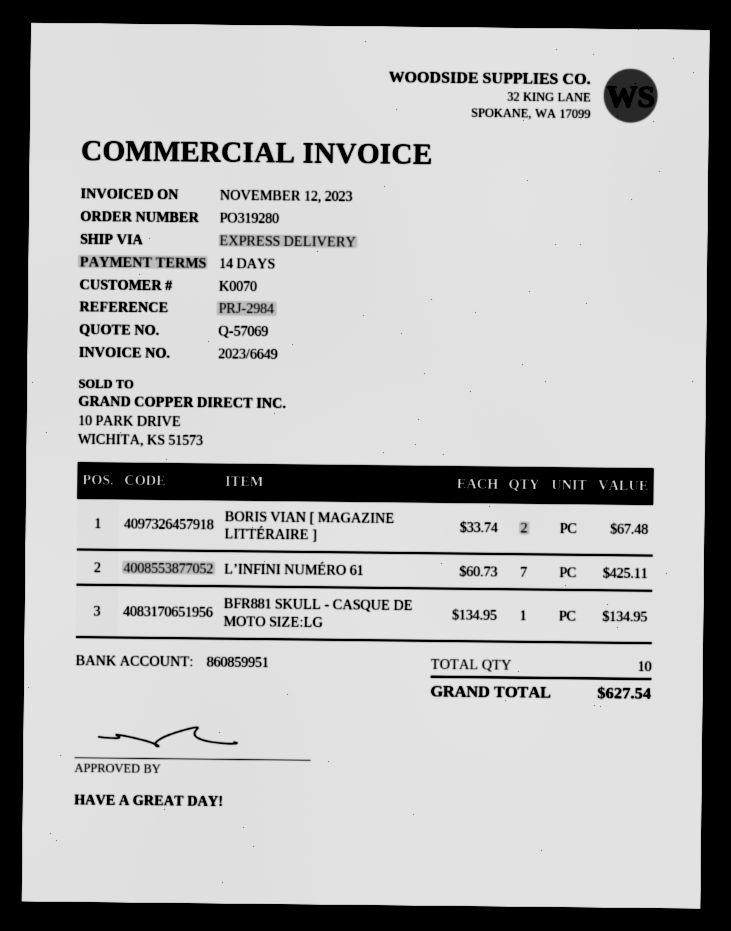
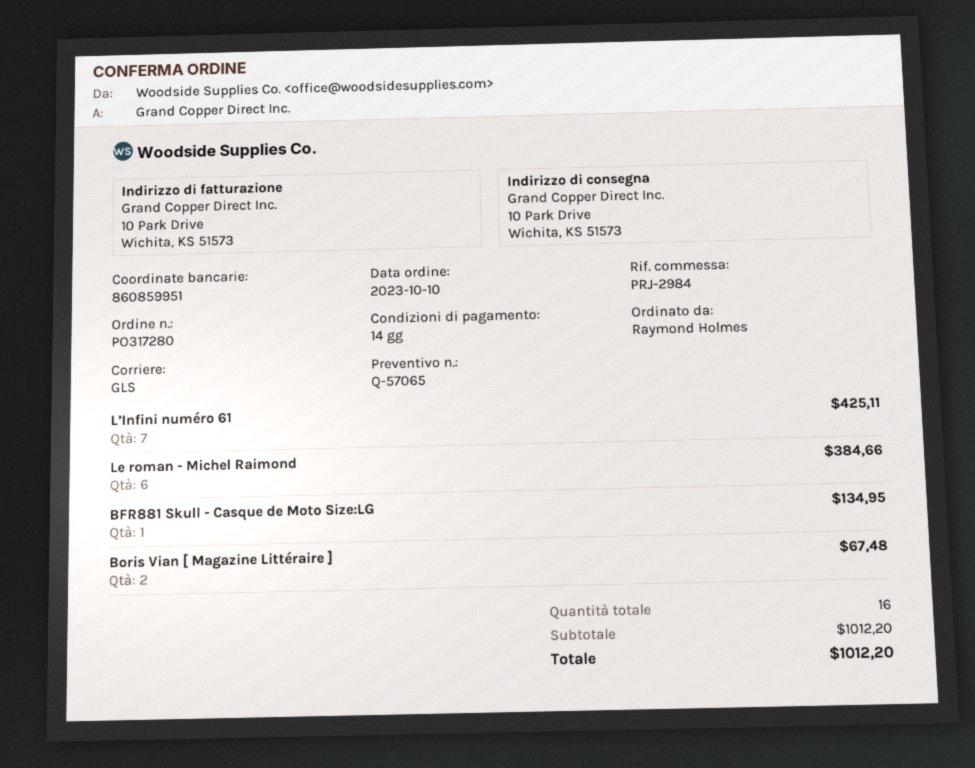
quote number: Q-57069 -> Q-57065
order number: PO319280 -> PO317280
shipping method: express -> GLS
Le roman - Michel Raimond: none -> 6 for 384.66
total quantity: 10 -> 16
total: 627.54 -> 1012.20

